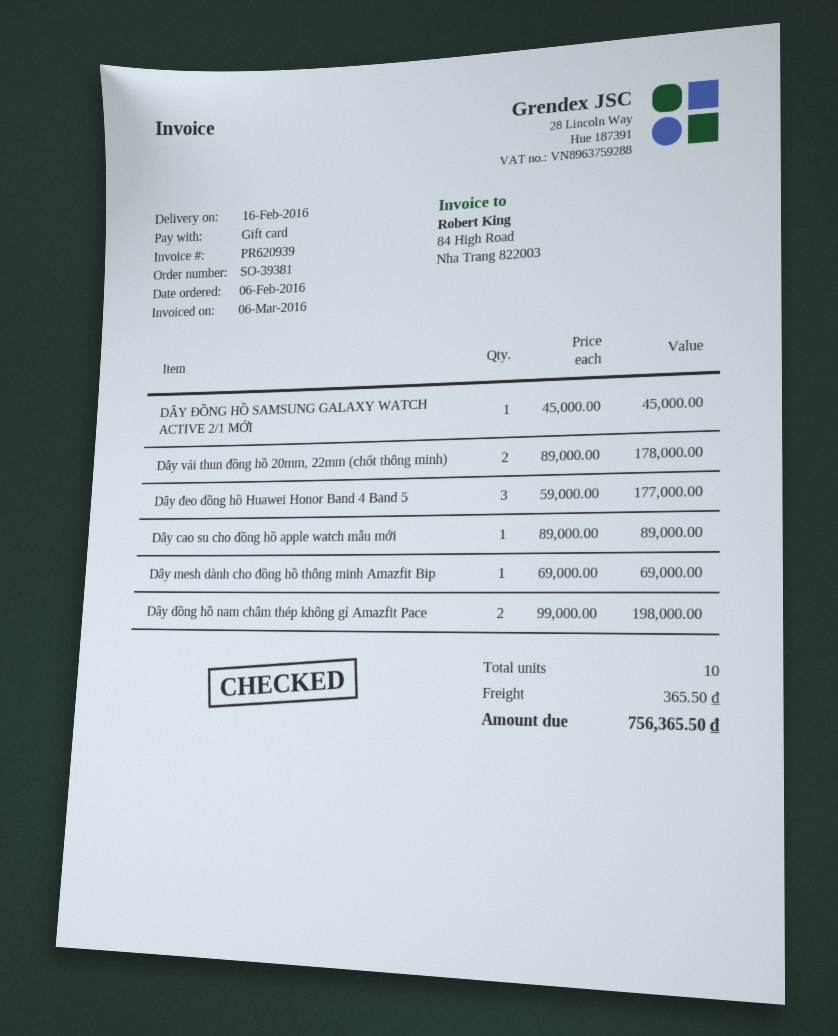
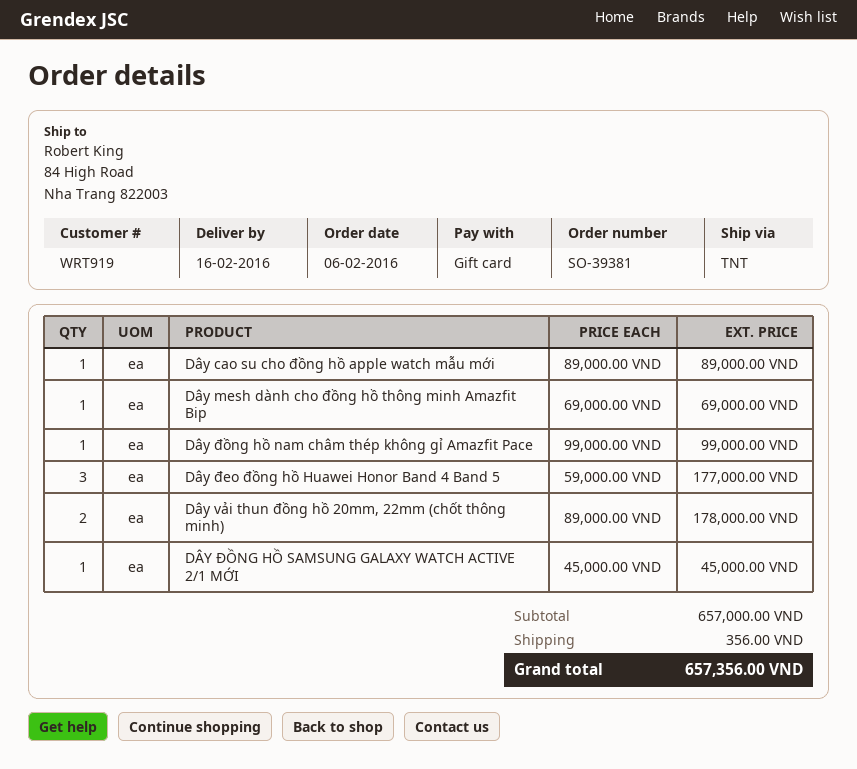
Dây đồng hồ nam châm thép không gỉ Amazfit Pace: 2 x 99000.00 = 198000.00 -> 1 x 99000.00 = 99000.00
shipping: 365.50 -> 356.00
total: 756365.50 -> 657356.00

